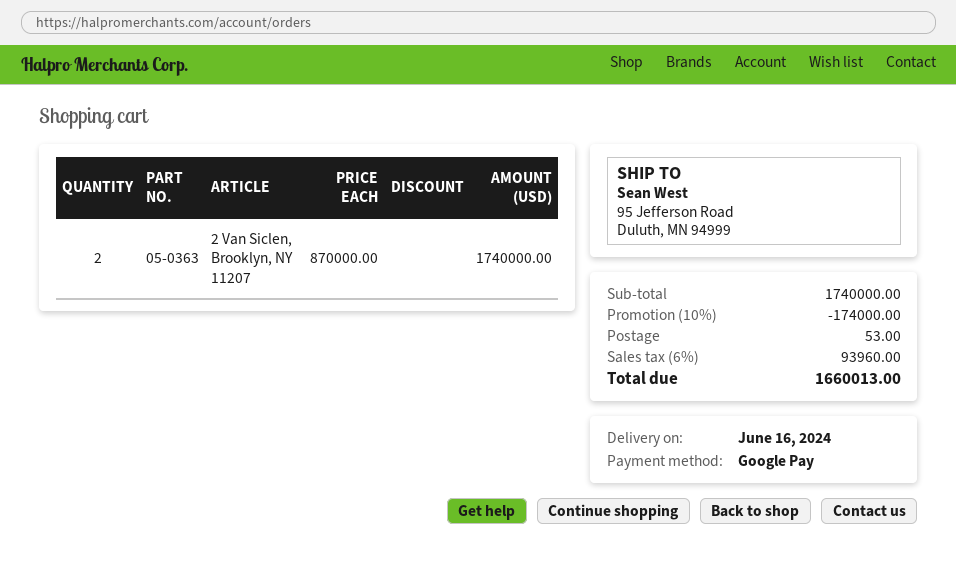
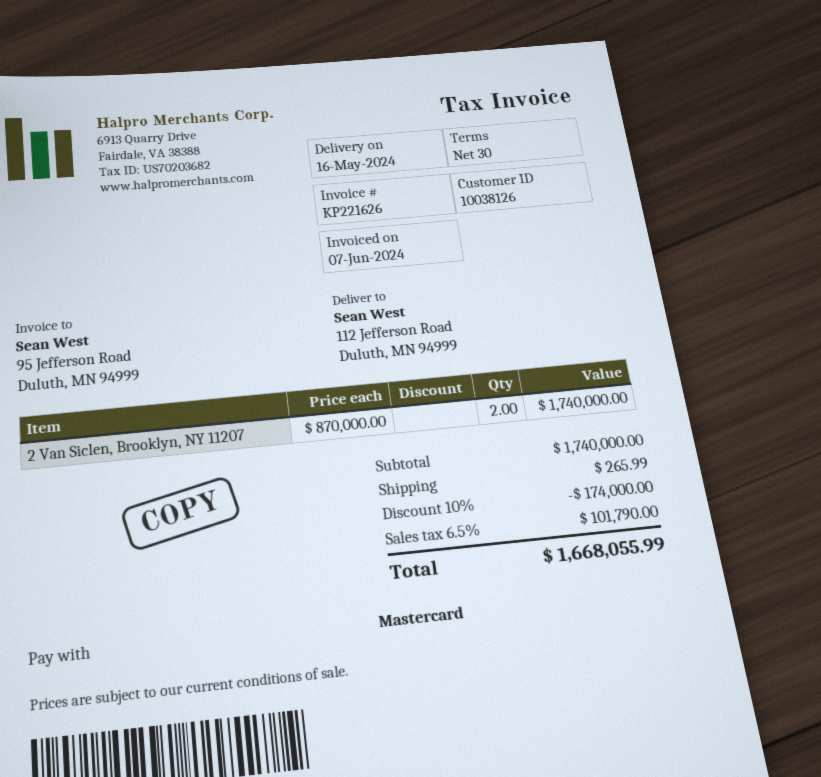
delivery date: 2024-06-16 -> 2024-05-16
payment method: Google Pay -> Mastercard
ship to: 95 Jefferson Road, Duluth, MN 94999 -> 112 Jefferson Road, Duluth, MN 94999
shipping: 53.00 -> 265.99
tax: 6% = 93960.00 -> 6.5% = 101790.00
total: 1660013.00 -> 1668055.99

